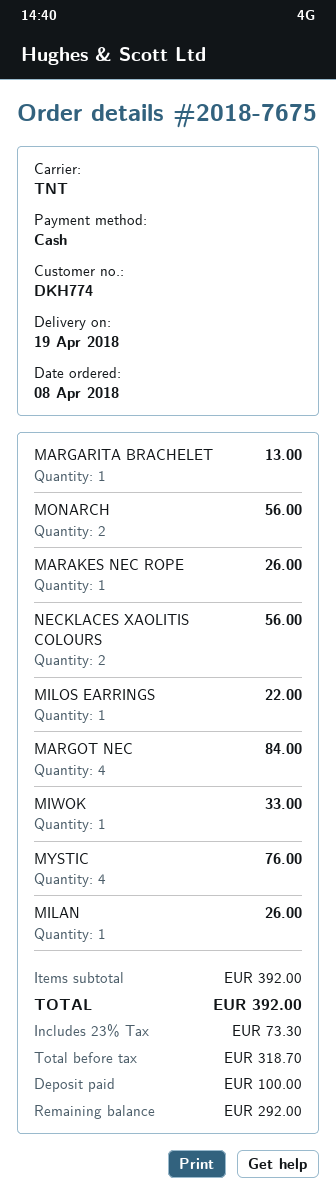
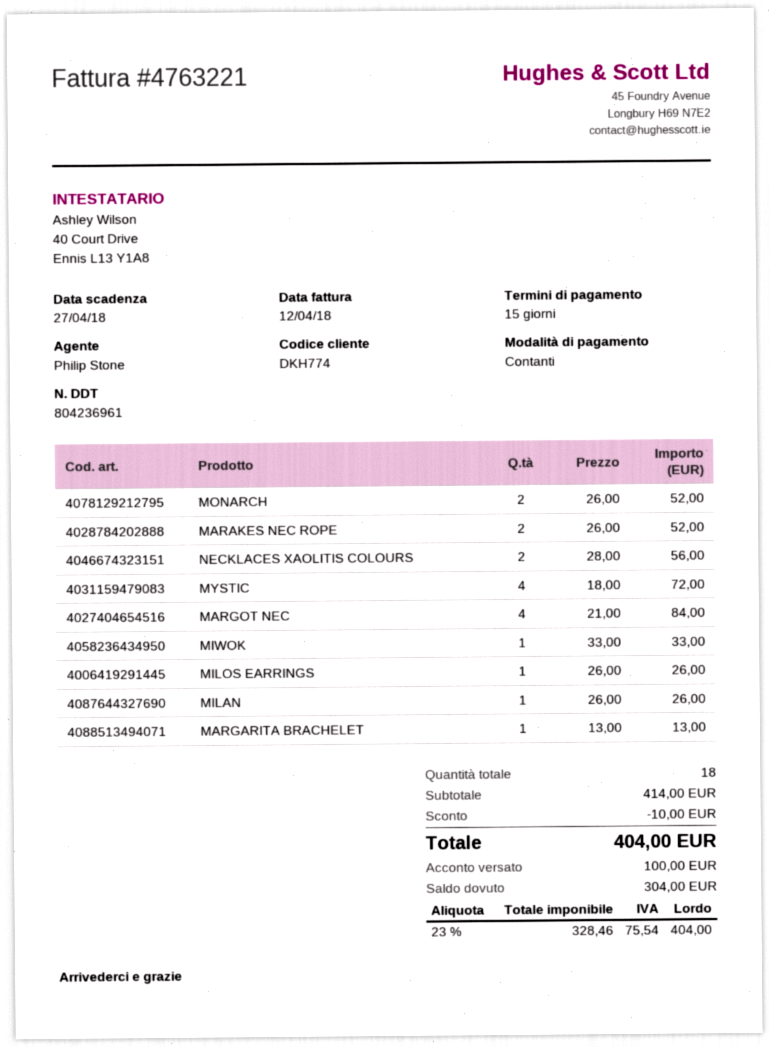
MONARCH: 2 for 56.00 -> 2 for 52.00
MARAKES NEC ROPE: 1 for 26.00 -> 2 for 52.00
MILOS EARRINGS: 1 for 22.00 -> 1 for 26.00
MYSTIC: 4 for 76.00 -> 4 for 72.00
subtotal: 392.00 -> 414.00
discount: none -> 10.00
net: 318.70 -> 328.46
tax: 23% = 73.30 -> 23% = 75.54
total: 392.00 -> 404.00
balance: 292.00 -> 304.00

